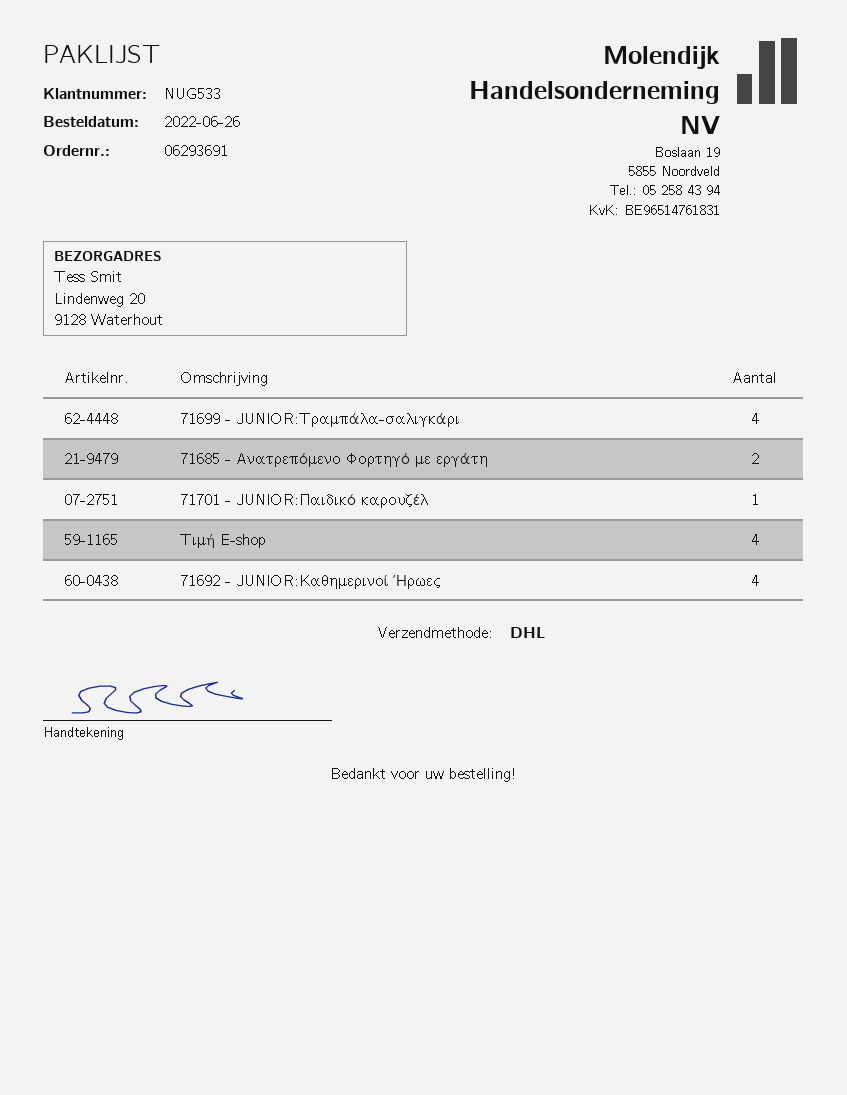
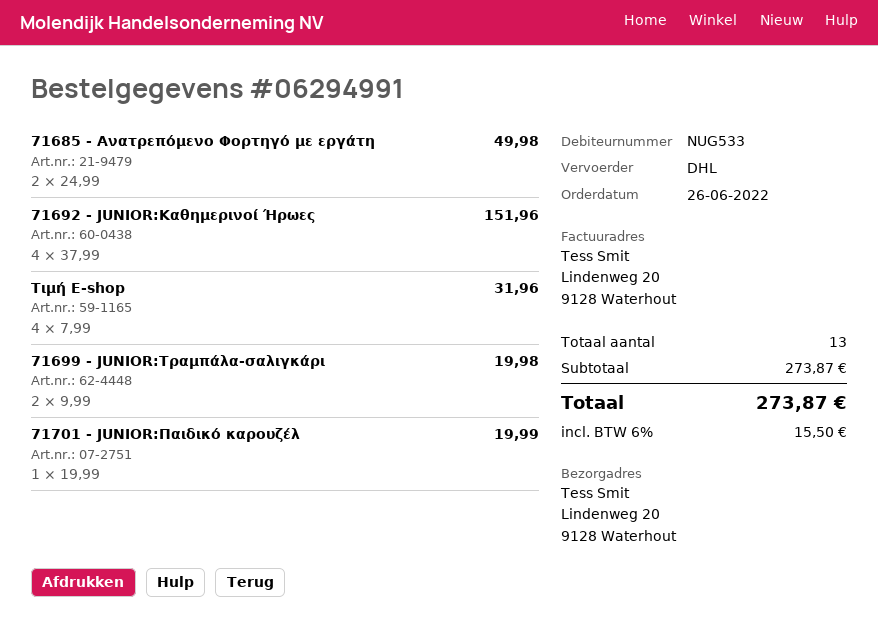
order number: 06293691 -> 06294991
71699 - JUNIOR:Τραμπάλα-σαλιγκάρι: 4 -> 2

